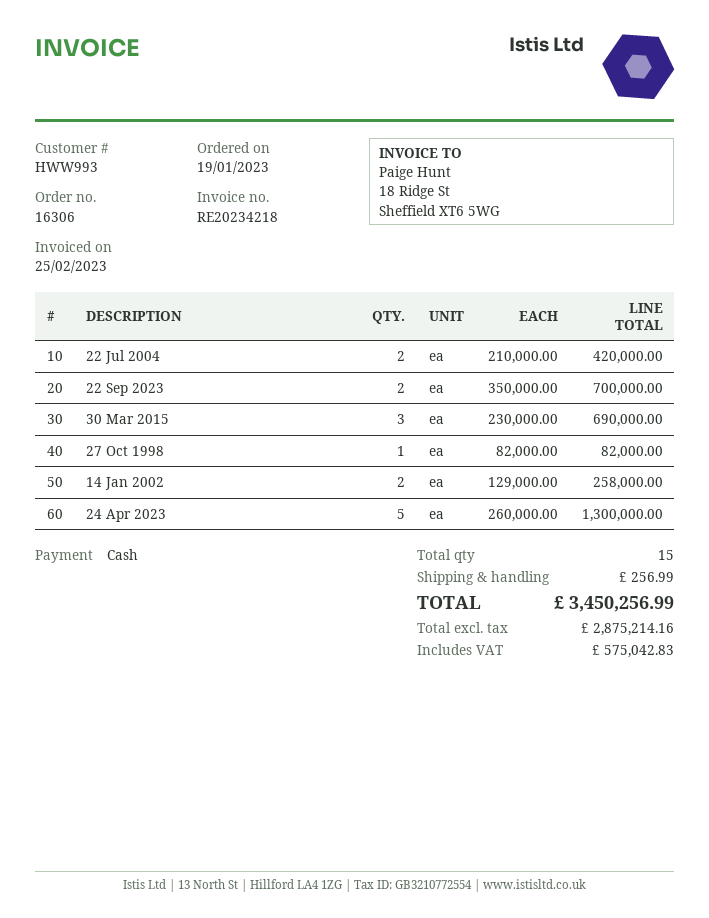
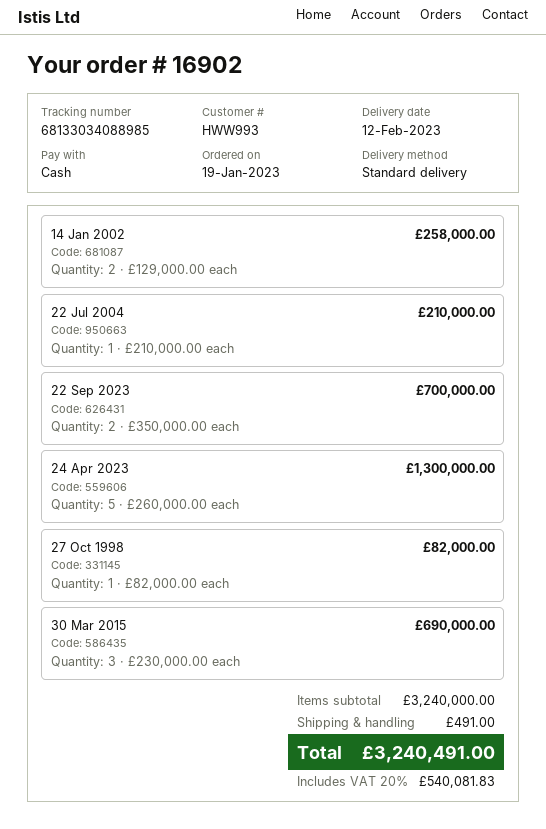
order number: 16306 -> 16902
22 Jul 2004: 2 x 210000.00 = 420000.00 -> 1 x 210000.00 = 210000.00
shipping: 256.99 -> 491.00
tax: 575042.83 -> 540081.83
total: 3450256.99 -> 3240491.00

